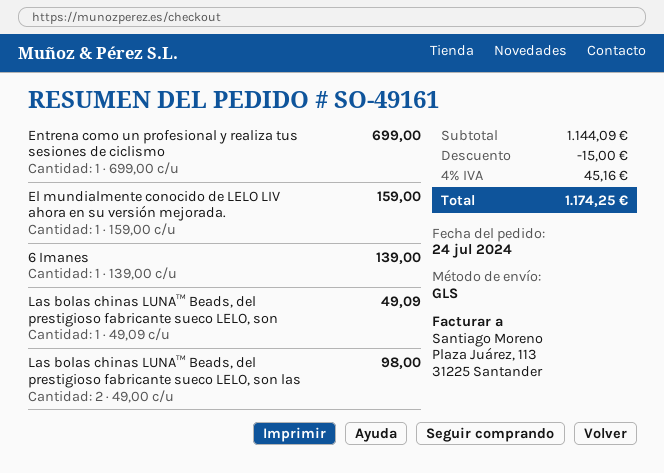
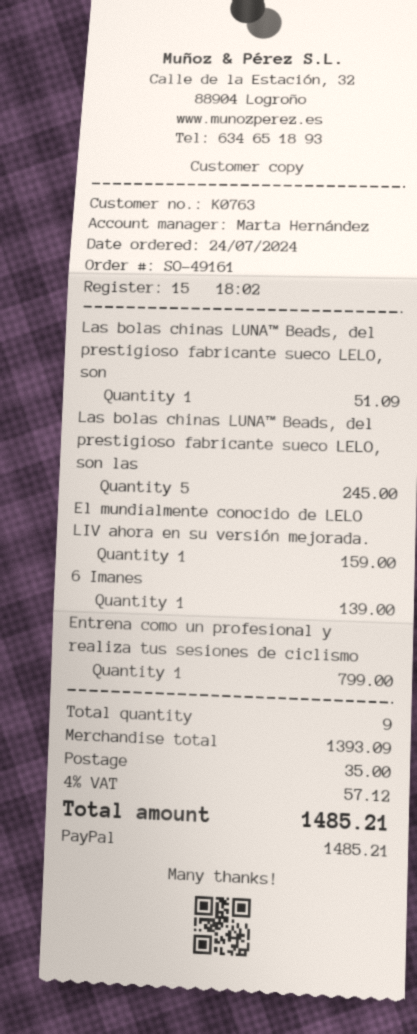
Entrena como un profesional y realiza tus sesiones de ciclismo: 1 for 699.00 -> 1 for 799.00
Las bolas chinas LUNA™ Beads, del prestigioso fabricante sueco LELO, son: 1 for 49.09 -> 1 for 51.09
Las bolas chinas LUNA™ Beads, del prestigioso fabricante sueco LELO, son las: 2 for 98.00 -> 5 for 245.00
subtotal: 1144.09 -> 1393.09
discount: 15.00 -> none
shipping: none -> 35.00
tax: 4% = 45.16 -> 4% = 57.12
total: 1174.25 -> 1485.21

